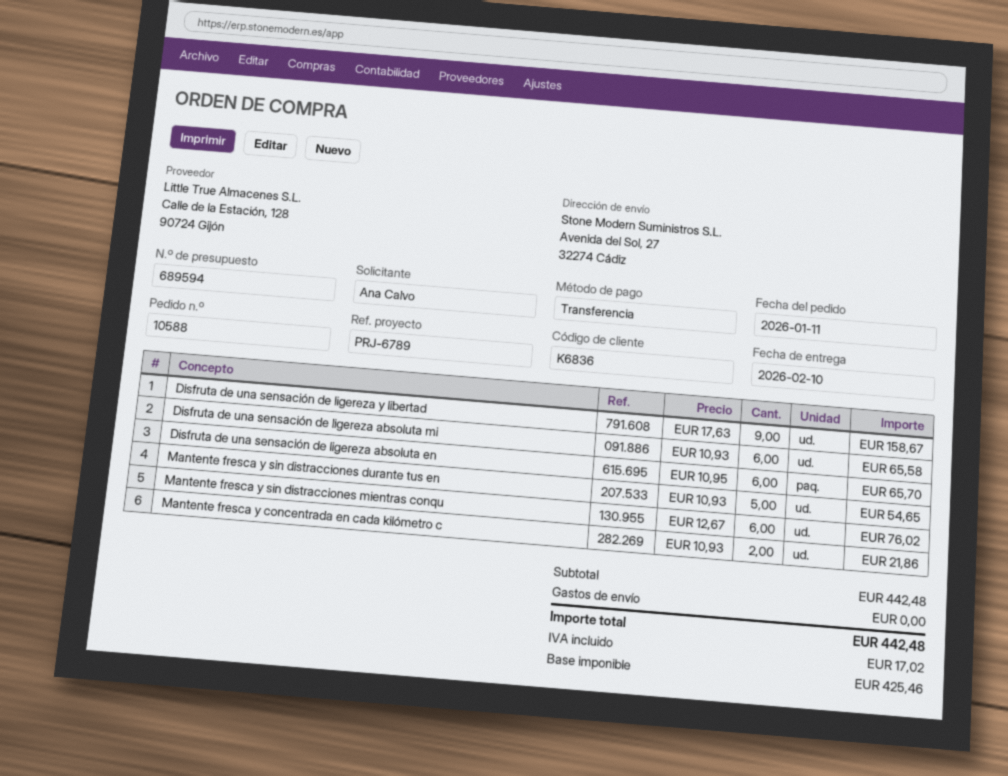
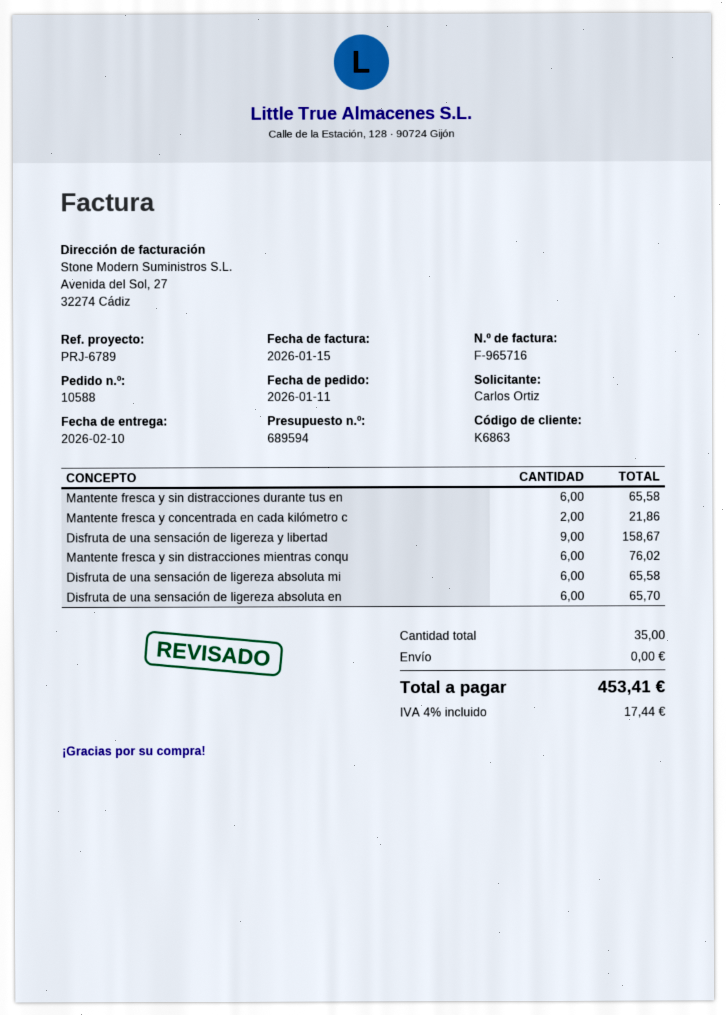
customer number: K6836 -> K6863
ordered by: Ana Calvo -> Carlos Ortiz
Mantente fresca y sin distracciones durante tus en: 5 for 54.65 -> 6 for 65.58
tax: 17.02 -> 17.44
total: 442.48 -> 453.41

